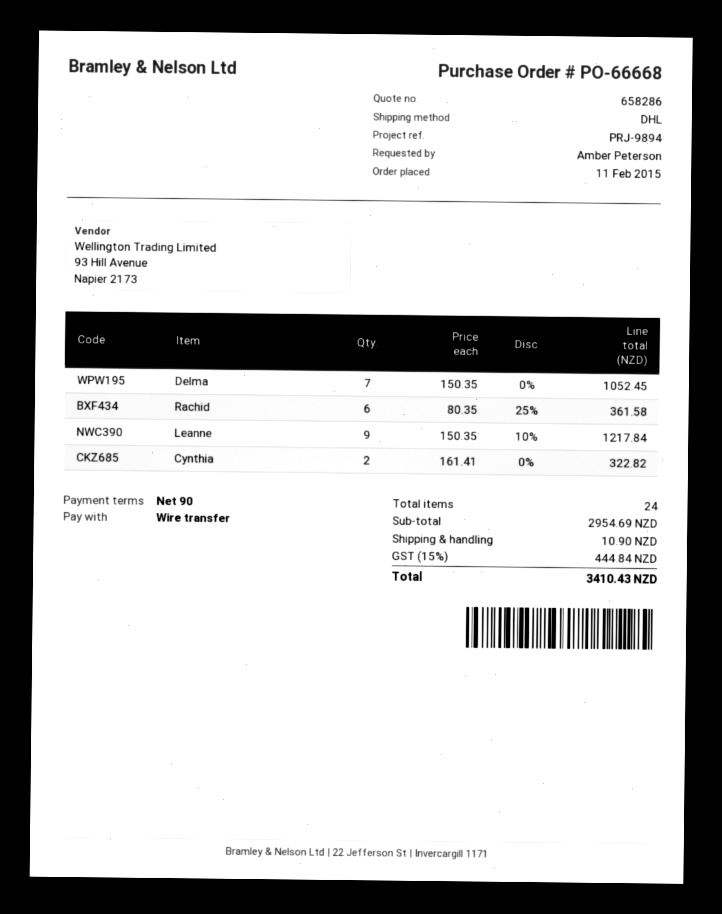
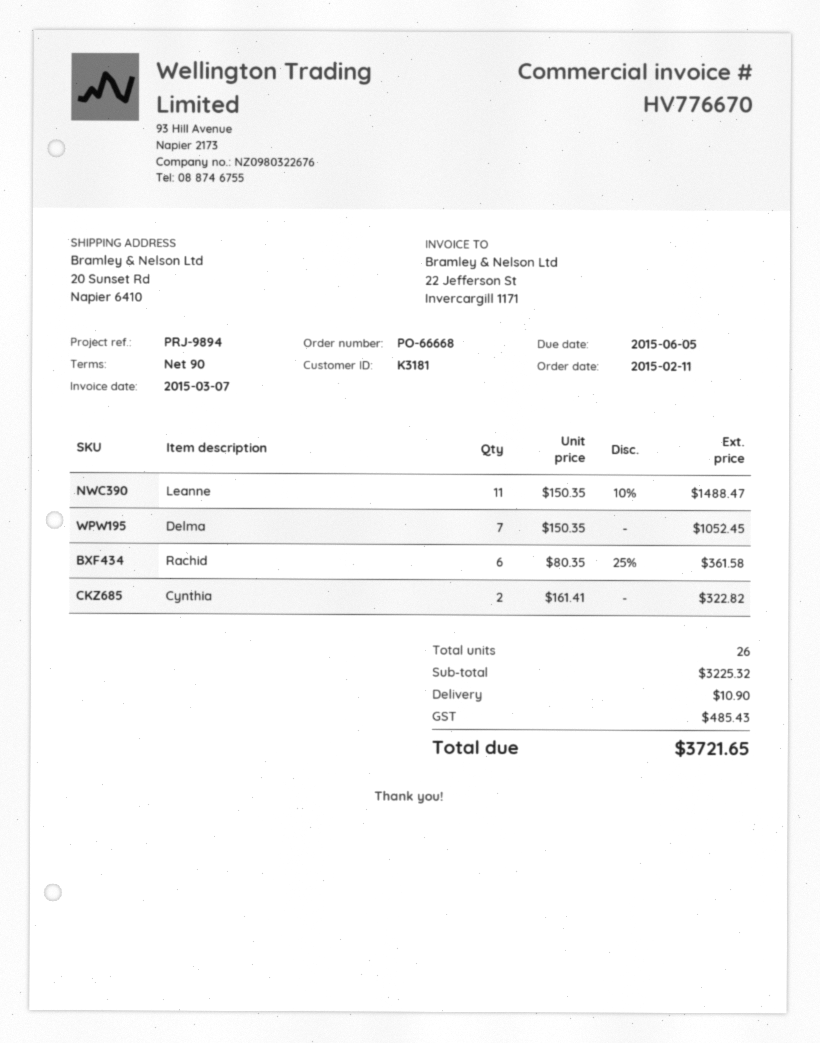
Leanne: 9 x 150.35 - 10% = 1217.84 -> 11 x 150.35 - 10% = 1488.47
total quantity: 24 -> 26
subtotal: 2954.69 -> 3225.32
tax: 444.84 -> 485.43
total: 3410.43 -> 3721.65

